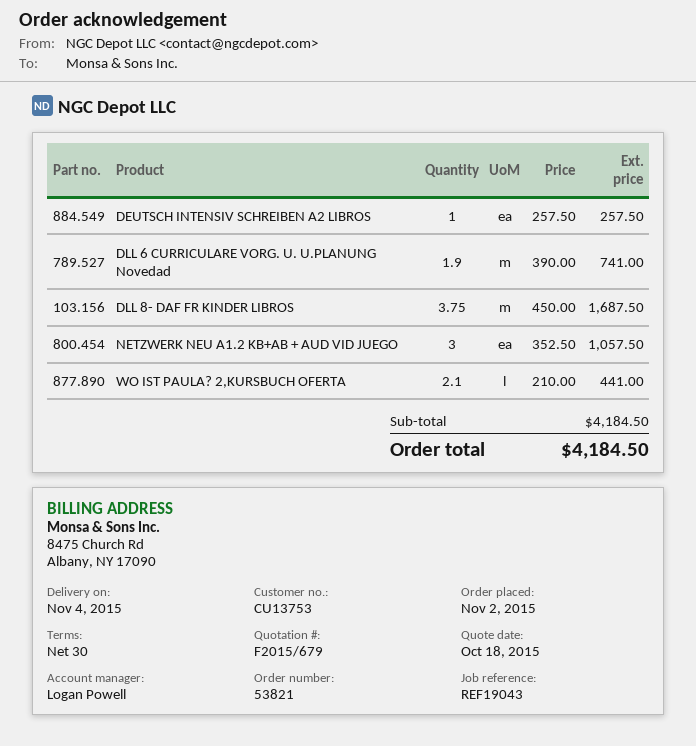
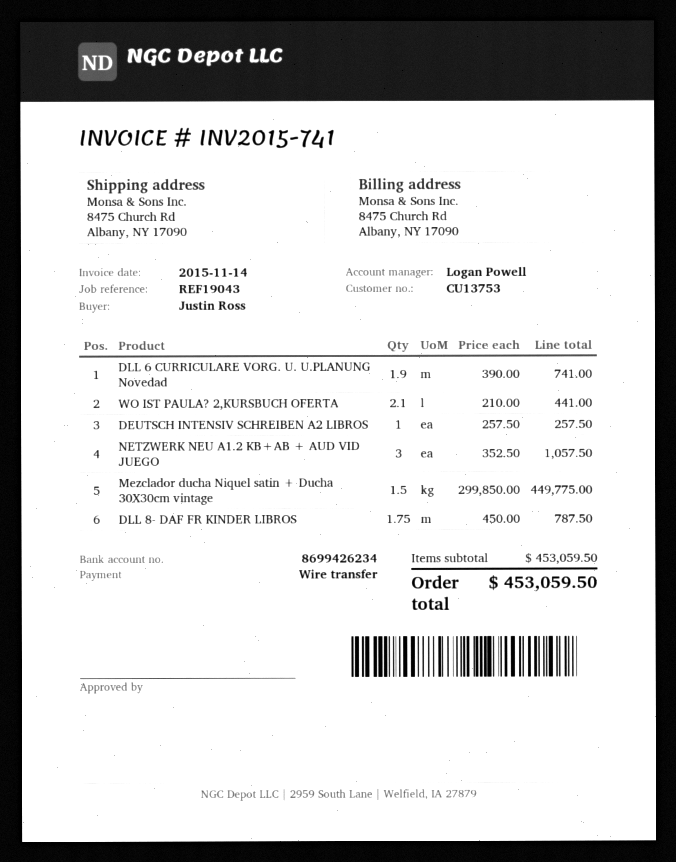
DLL 8- DAF FR KINDER LIBROS: 3.75 x 450.00 = 1687.50 -> 1.75 x 450.00 = 787.50
Mezclador ducha Niquel satin + Ducha 30X30cm vintage: none -> 1.5 x 299850.00 = 449775.00
subtotal: 4184.50 -> 453059.50
total: 4184.50 -> 453059.50

